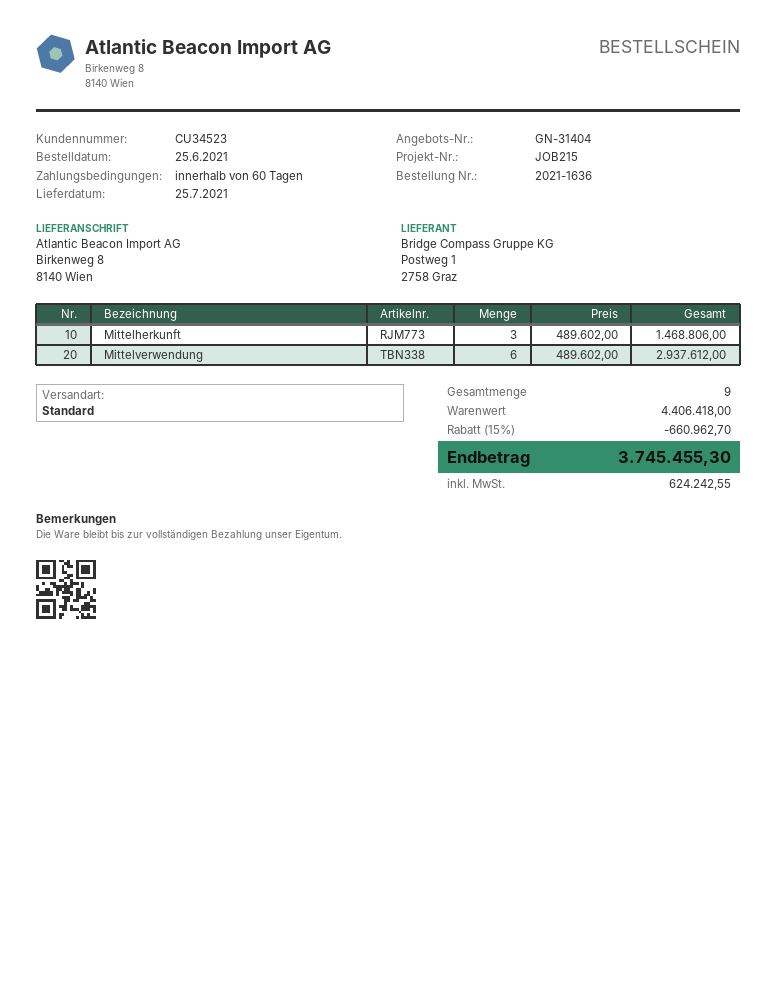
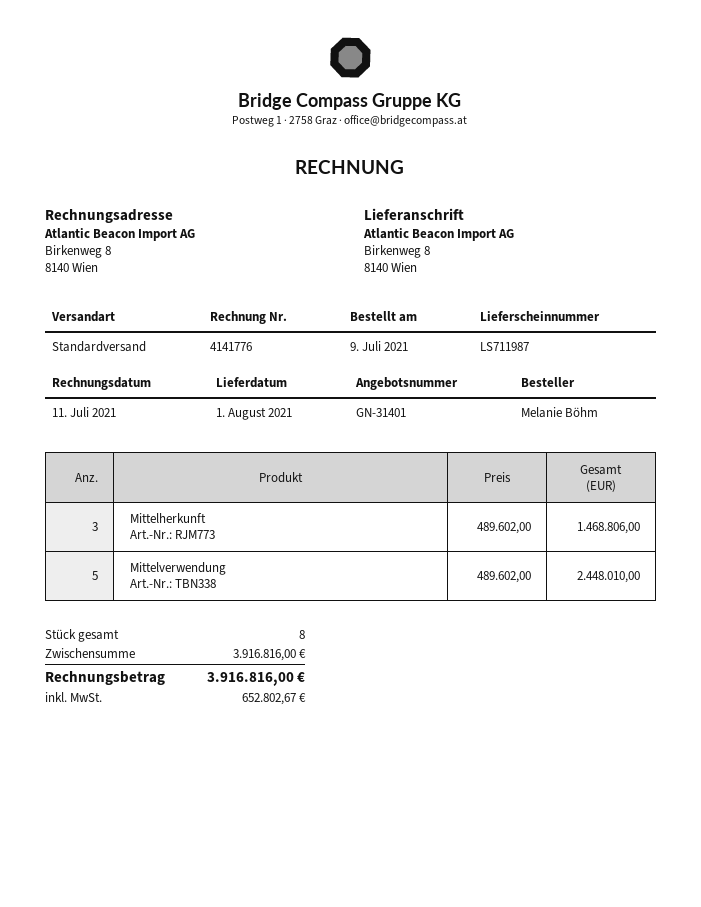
quote number: GN-31404 -> GN-31401
order date: 2021-06-25 -> 2021-07-09
delivery date: 2021-07-25 -> 2021-08-01
Mittelverwendung: 6 x 489602.00 = 2937612.00 -> 5 x 489602.00 = 2448010.00
total quantity: 9 -> 8
subtotal: 4406418.00 -> 3916816.00
discount: 15% = 660962.70 -> none
tax: 624242.55 -> 652802.67
total: 3745455.30 -> 3916816.00

